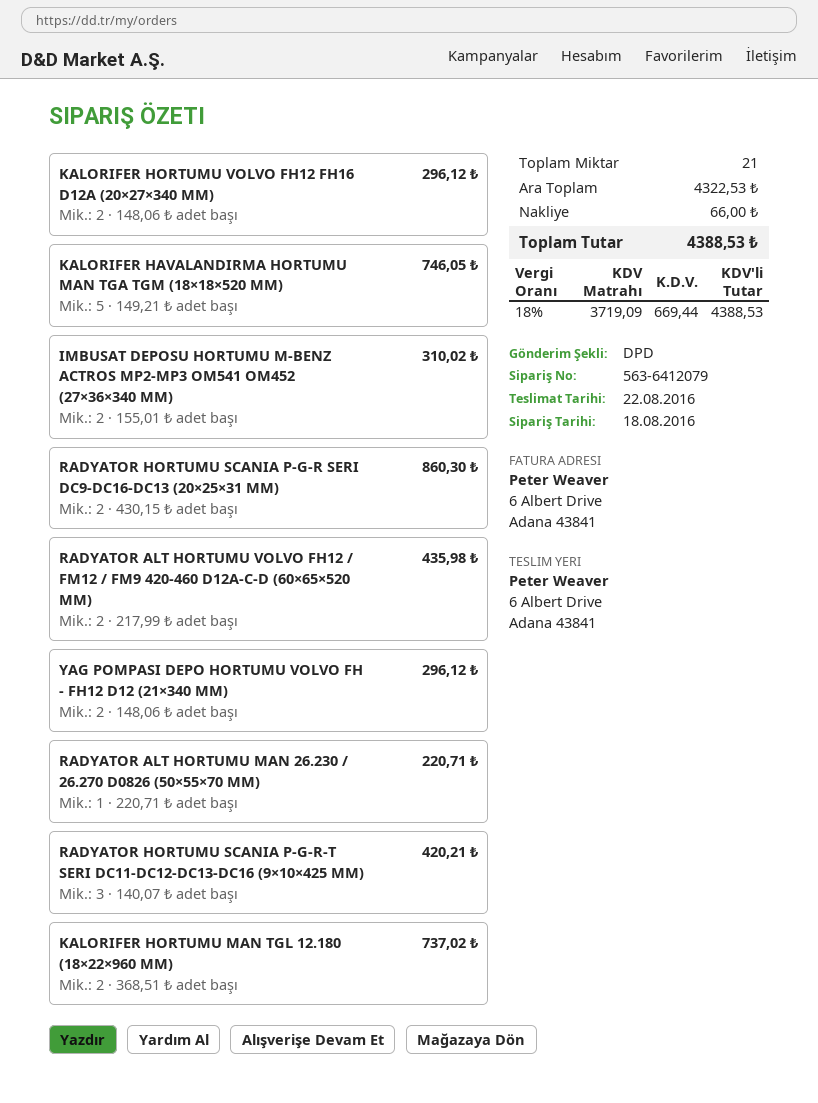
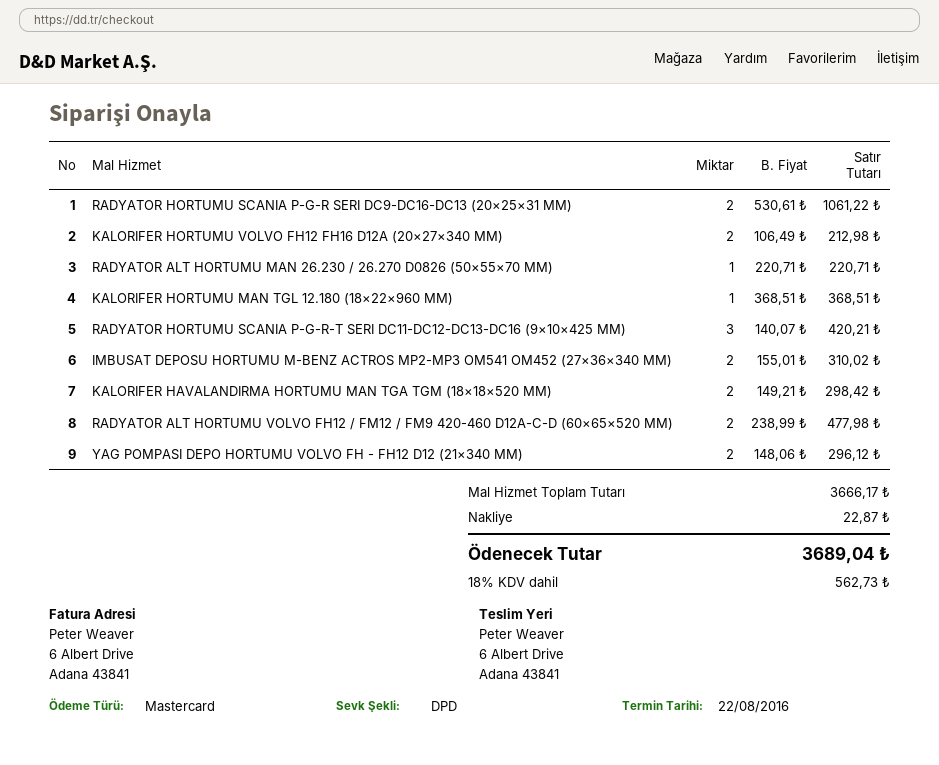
KALORIFER HORTUMU VOLVO FH12 FH16 D12A (20×27×340 MM): 2 x 148.06 = 296.12 -> 2 x 106.49 = 212.98
KALORIFER HAVALANDIRMA HORTUMU MAN TGA TGM (18×18×520 MM): 5 x 149.21 = 746.05 -> 2 x 149.21 = 298.42
RADYATOR HORTUMU SCANIA P-G-R SERI DC9-DC16-DC13 (20×25×31 MM): 2 x 430.15 = 860.30 -> 2 x 530.61 = 1061.22
RADYATOR ALT HORTUMU VOLVO FH12 / FM12 / FM9 420-460 D12A-C-D (60×65×520 MM): 2 x 217.99 = 435.98 -> 2 x 238.99 = 477.98
KALORIFER HORTUMU MAN TGL 12.180 (18×22×960 MM): 2 x 368.51 = 737.02 -> 1 x 368.51 = 368.51
subtotal: 4322.53 -> 3666.17
shipping: 66.00 -> 22.87
tax: 18% = 669.44 -> 18% = 562.73
total: 4388.53 -> 3689.04

